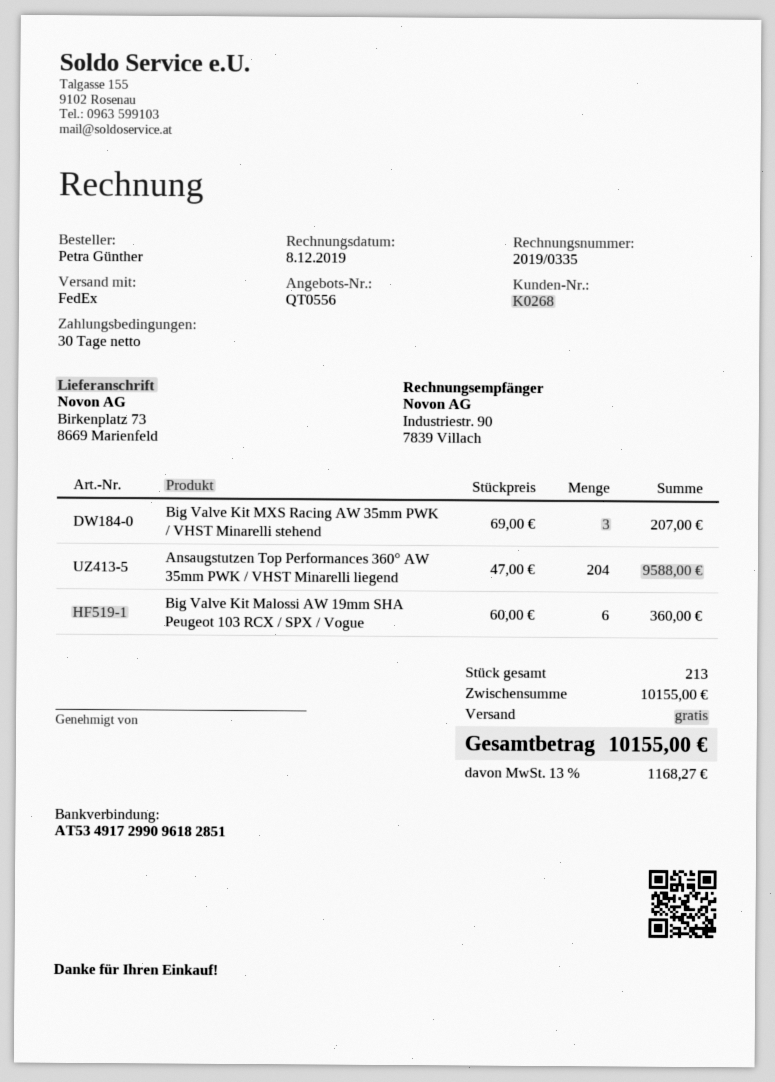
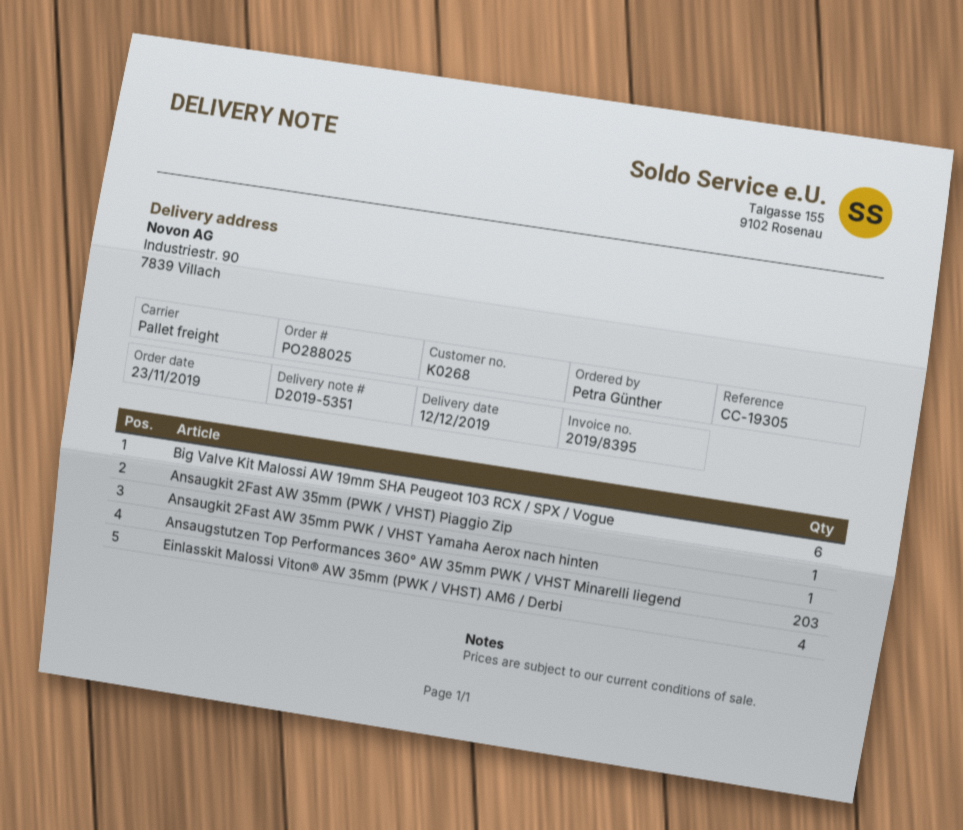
invoice number: 2019/0335 -> 2019/8395
shipping method: FedEx -> pallet freight
ship to: Birkenplatz 73, 8669 Marienfeld -> Industriestr. 90, 7839 Villach
Big Valve Kit MXS Racing AW 35mm PWK / VHST Minarelli stehend: 3 -> none
Ansaugstutzen Top Performances 360° AW 35mm PWK / VHST Minarelli liegend: 204 -> 203
Ansaugkit 2Fast AW 35mm (PWK / VHST) Piaggio Zip: none -> 1
Ansaugkit 2Fast AW 35mm PWK / VHST Yamaha Aerox nach hinten: none -> 1
Einlasskit Malossi Viton® AW 35mm (PWK / VHST) AM6 / Derbi: none -> 4

